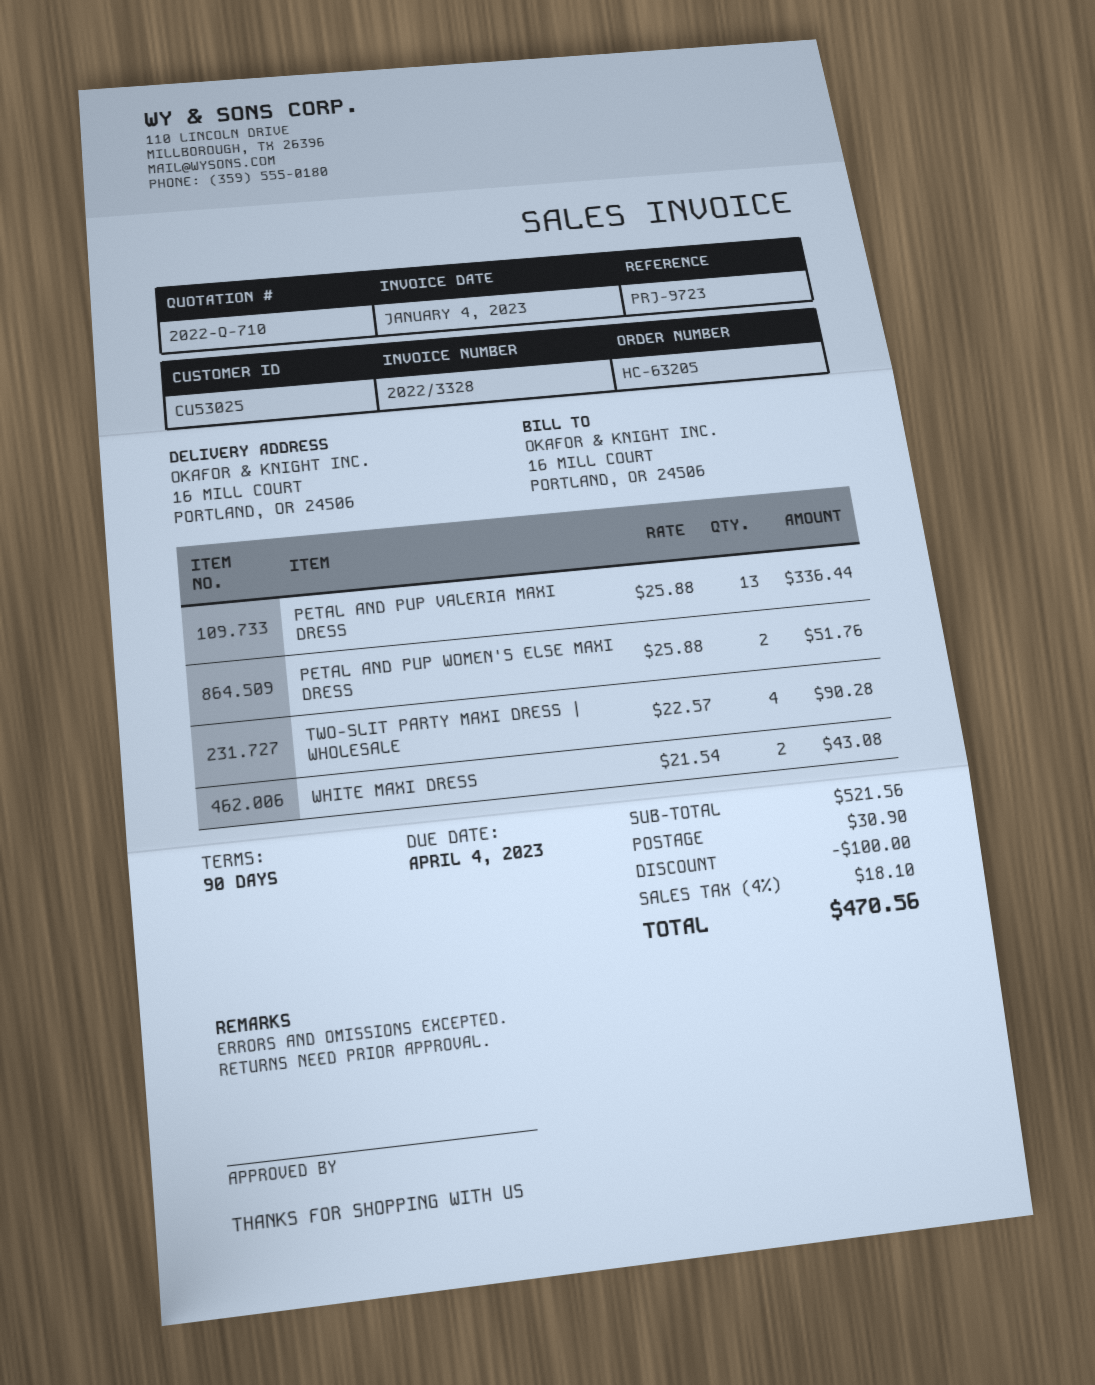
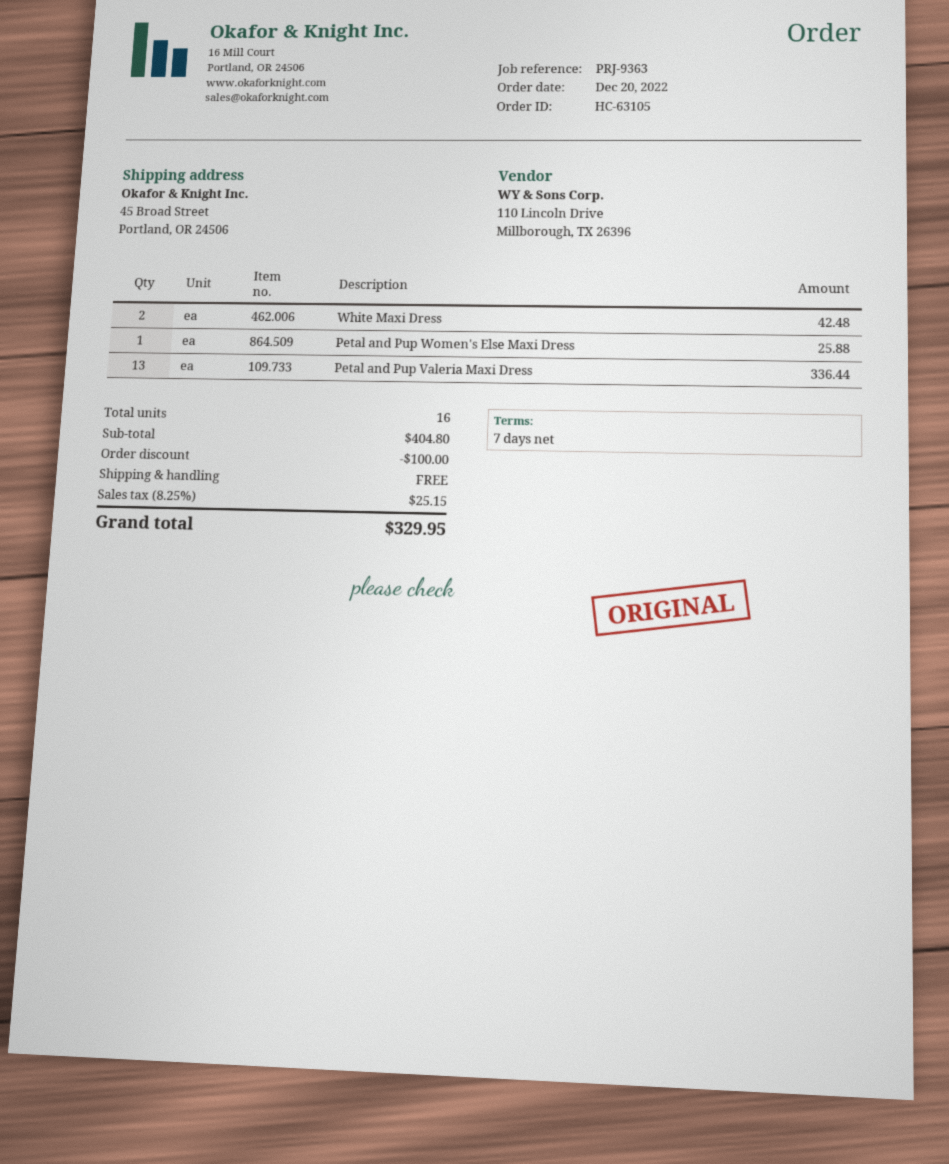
order number: HC-63205 -> HC-63105
payment terms: 90 days -> 7 days
reference: PRJ-9723 -> PRJ-9363
ship to: 16 MILL COURT, PORTLAND, OR 24506 -> 45 Broad Street, Portland, OR 24506
PETAL AND PUP WOMEN'S ELSE MAXI DRESS: 2 for 51.76 -> 1 for 25.88
TWO-SLIT PARTY MAXI DRESS | WHOLESALE: 4 for 90.28 -> none
WHITE MAXI DRESS: 2 for 43.08 -> 2 for 42.48
subtotal: 521.56 -> 404.80
shipping: 30.90 -> 0.00
tax: 4% = 18.10 -> 8.25% = 25.15
total: 470.56 -> 329.95

